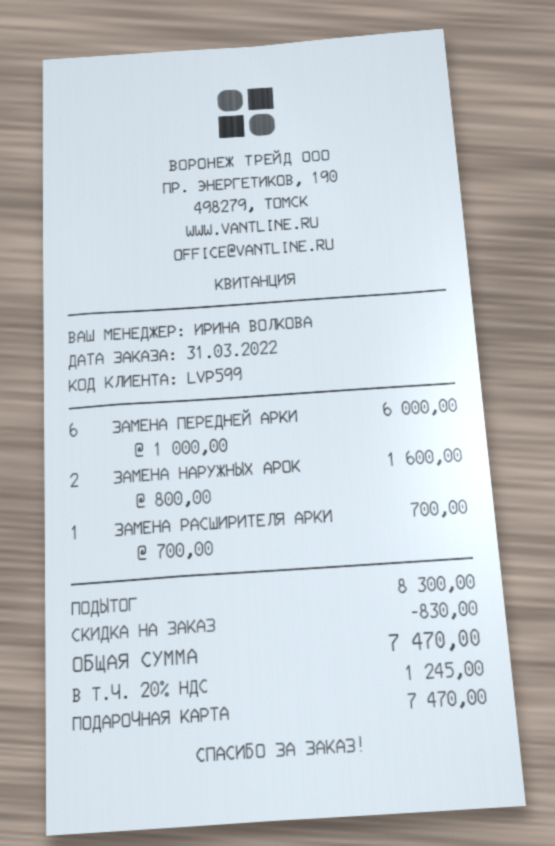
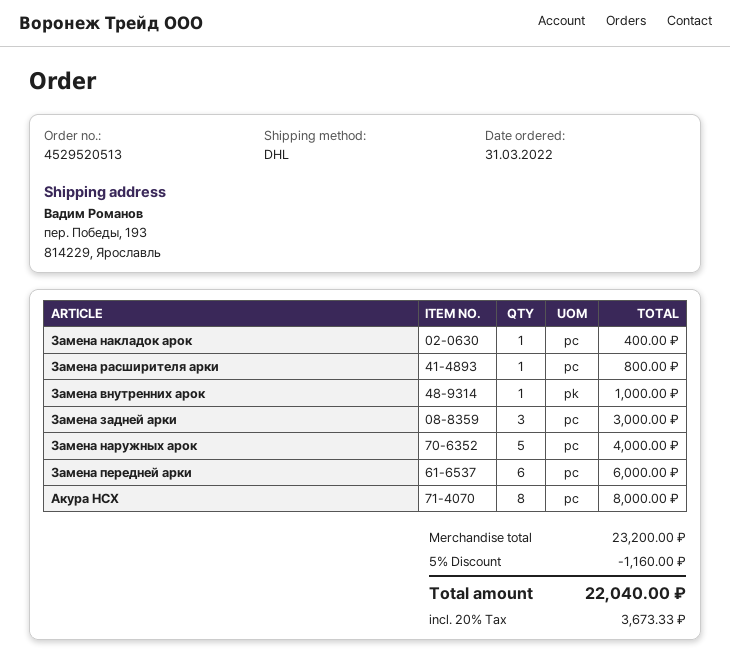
ЗАМЕНА НАРУЖНЫХ АРОК: 2 for 1600.00 -> 5 for 4000.00
ЗАМЕНА РАСШИРИТЕЛЯ АРКИ: 1 for 700.00 -> 1 for 800.00
Замена накладок арок: none -> 1 for 400.00
Замена внутренних арок: none -> 1 for 1000.00
Замена задней арки: none -> 3 for 3000.00
Акура НСХ: none -> 8 for 8000.00
subtotal: 8300.00 -> 23200.00
discount: 830.00 -> 1160.00
tax: 20% = 1245.00 -> 20% = 3673.33
total: 7470.00 -> 22040.00

